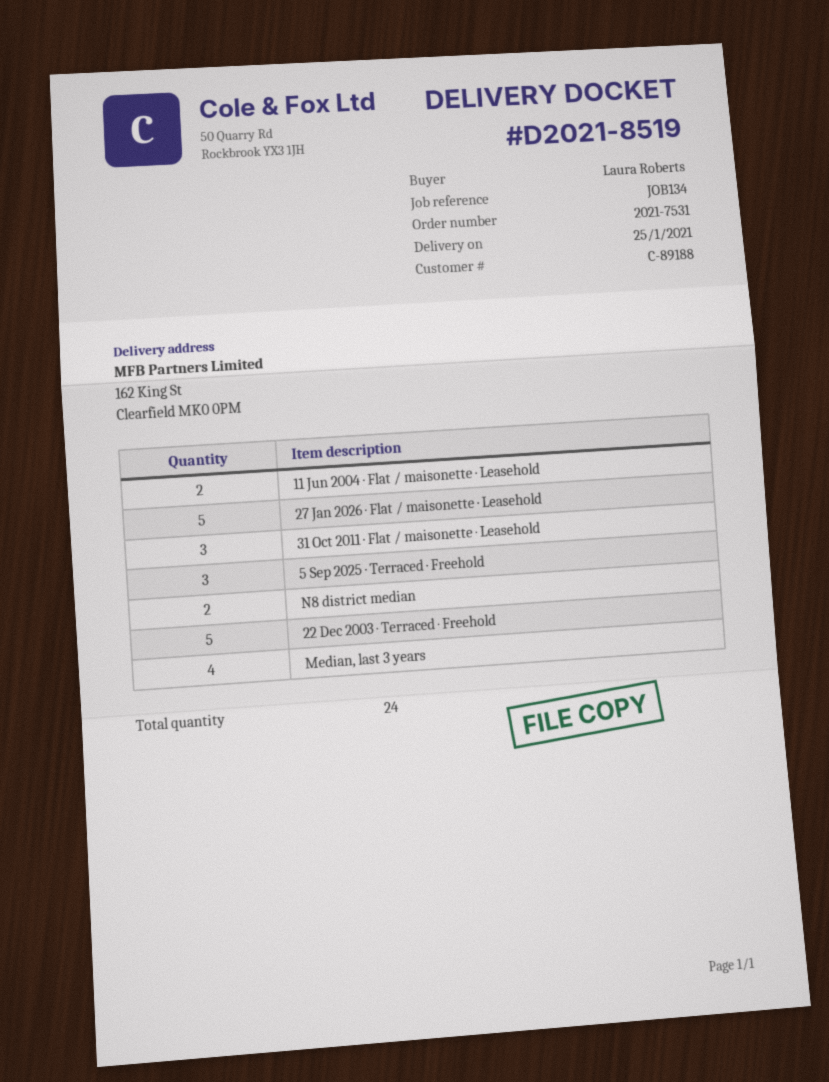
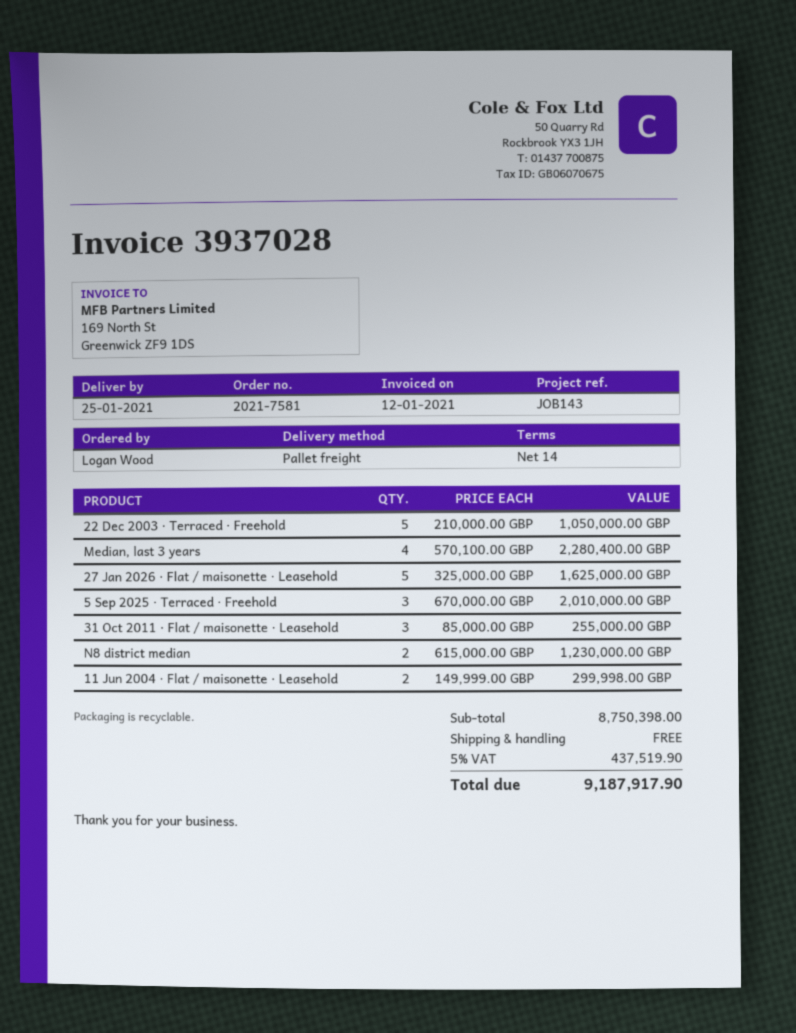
order number: 2021-7531 -> 2021-7581
reference: JOB134 -> JOB143
ordered by: Laura Roberts -> Logan Wood

